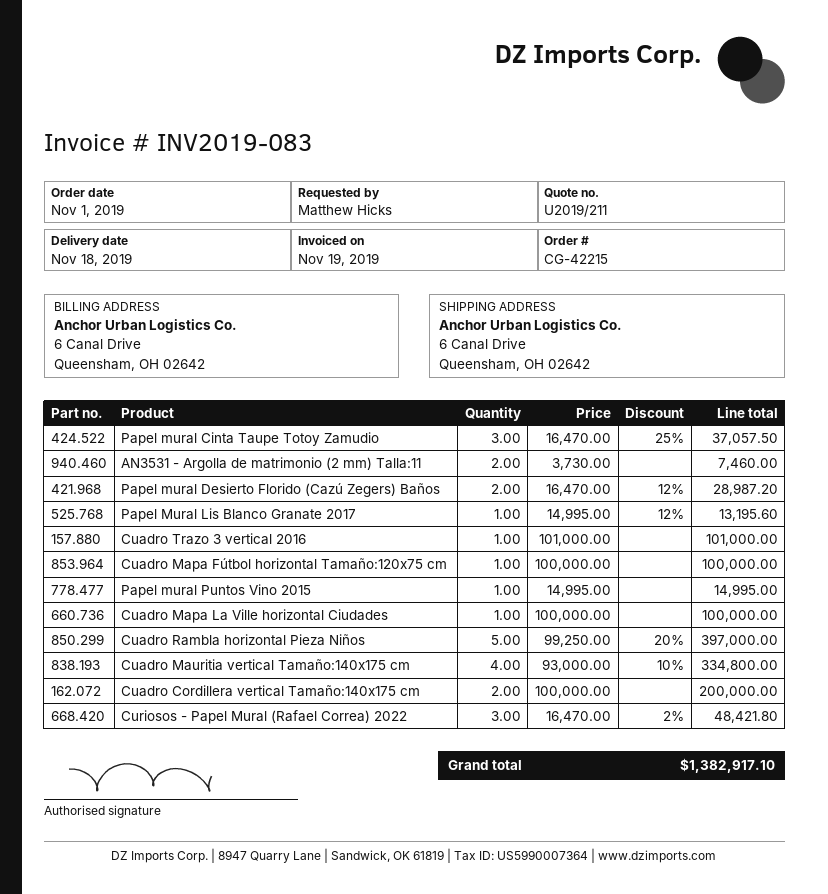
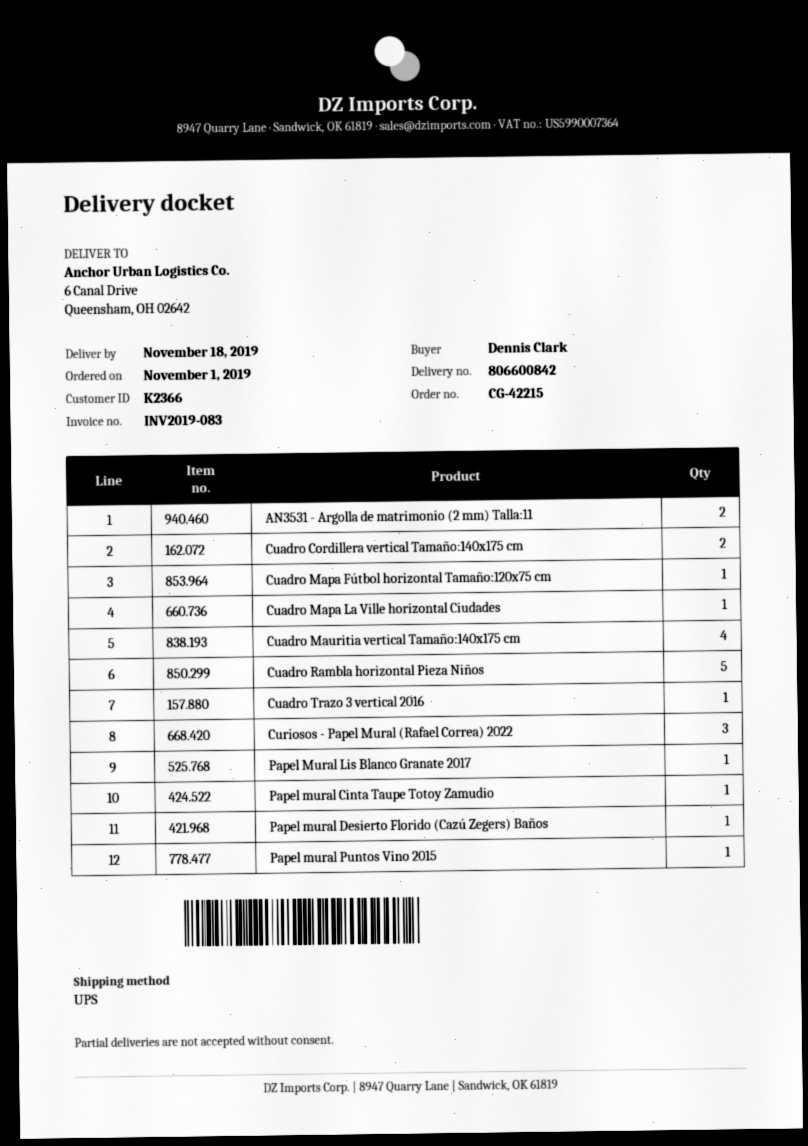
ordered by: Matthew Hicks -> Dennis Clark
Papel mural Cinta Taupe Totoy Zamudio: 3 -> 1
Papel mural Desierto Florido (Cazú Zegers) Baños: 2 -> 1

